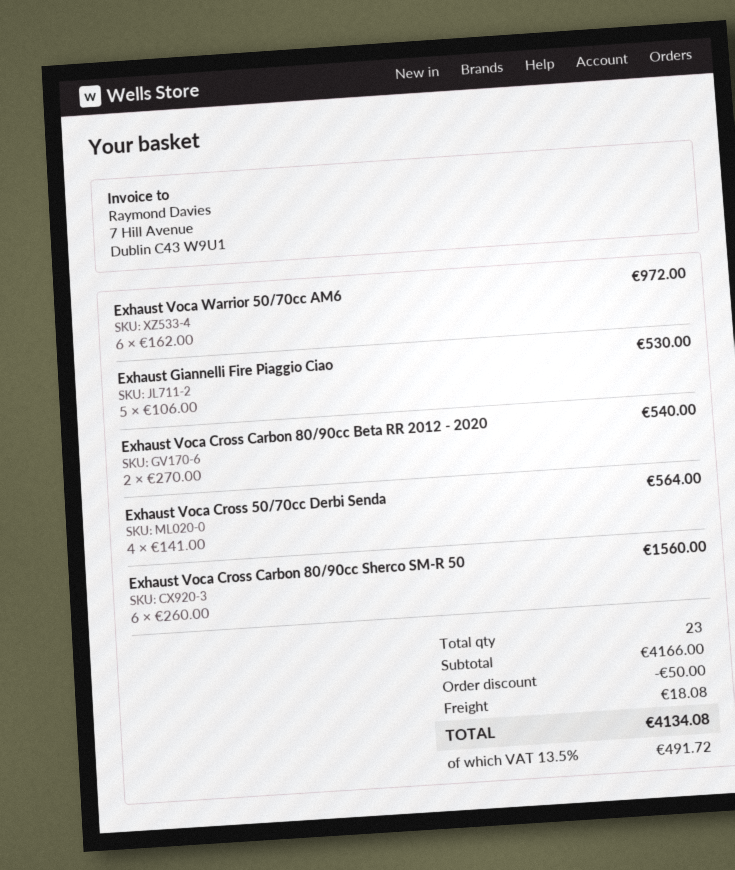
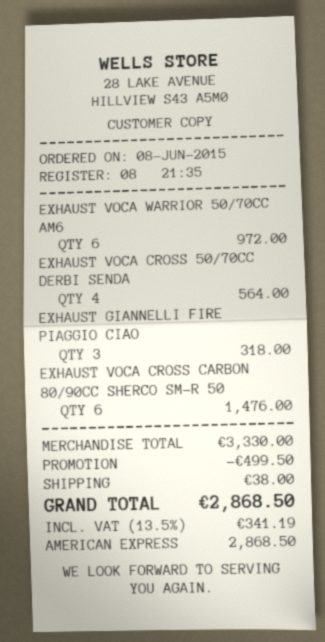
Exhaust Giannelli Fire Piaggio Ciao: 5 for 530.00 -> 3 for 318.00
Exhaust Voca Cross Carbon 80/90cc Beta RR 2012 - 2020: 2 for 540.00 -> none
Exhaust Voca Cross Carbon 80/90cc Sherco SM-R 50: 6 for 1560.00 -> 6 for 1476.00
subtotal: 4166.00 -> 3330.00
discount: 50.00 -> 499.50
shipping: 18.08 -> 38.00
tax: 13.5% = 491.72 -> 13.5% = 341.19
total: 4134.08 -> 2868.50

